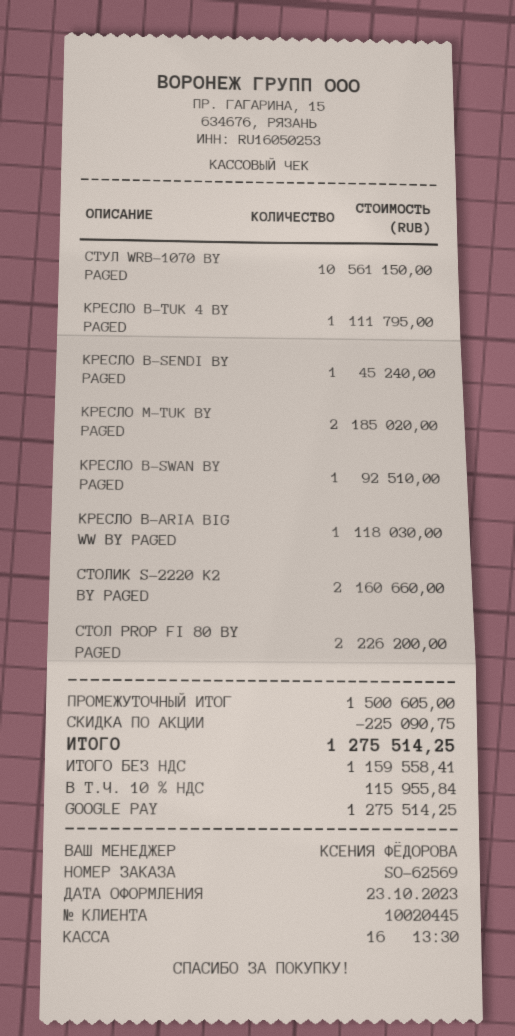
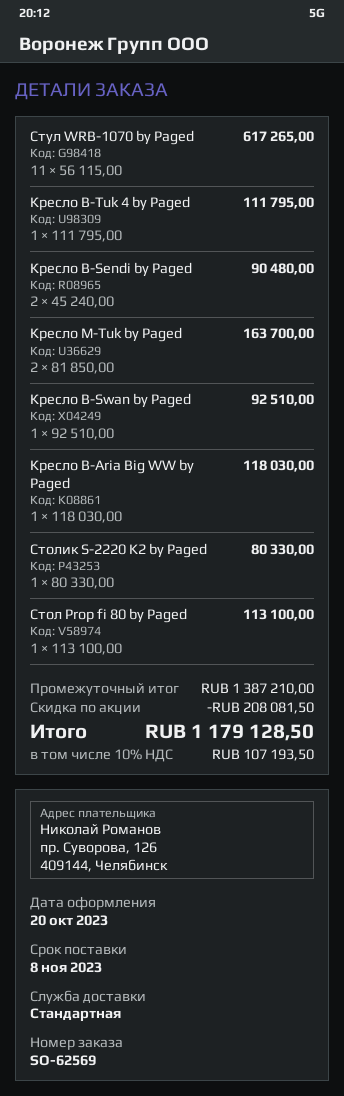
order date: 2023-10-23 -> 2023-10-20
СТУЛ WRB-1070 BY PAGED: 10 for 561150.00 -> 11 for 617265.00
КРЕСЛО B-SENDI BY PAGED: 1 for 45240.00 -> 2 for 90480.00
КРЕСЛО M-TUK BY PAGED: 2 for 185020.00 -> 2 for 163700.00
СТОЛИК S-2220 K2 BY PAGED: 2 for 160660.00 -> 1 for 80330.00
СТОЛ PROP FI 80 BY PAGED: 2 for 226200.00 -> 1 for 113100.00
subtotal: 1500605.00 -> 1387210.00
discount: 225090.75 -> 208081.50
tax: 10% = 115955.84 -> 10% = 107193.50
total: 1275514.25 -> 1179128.50

